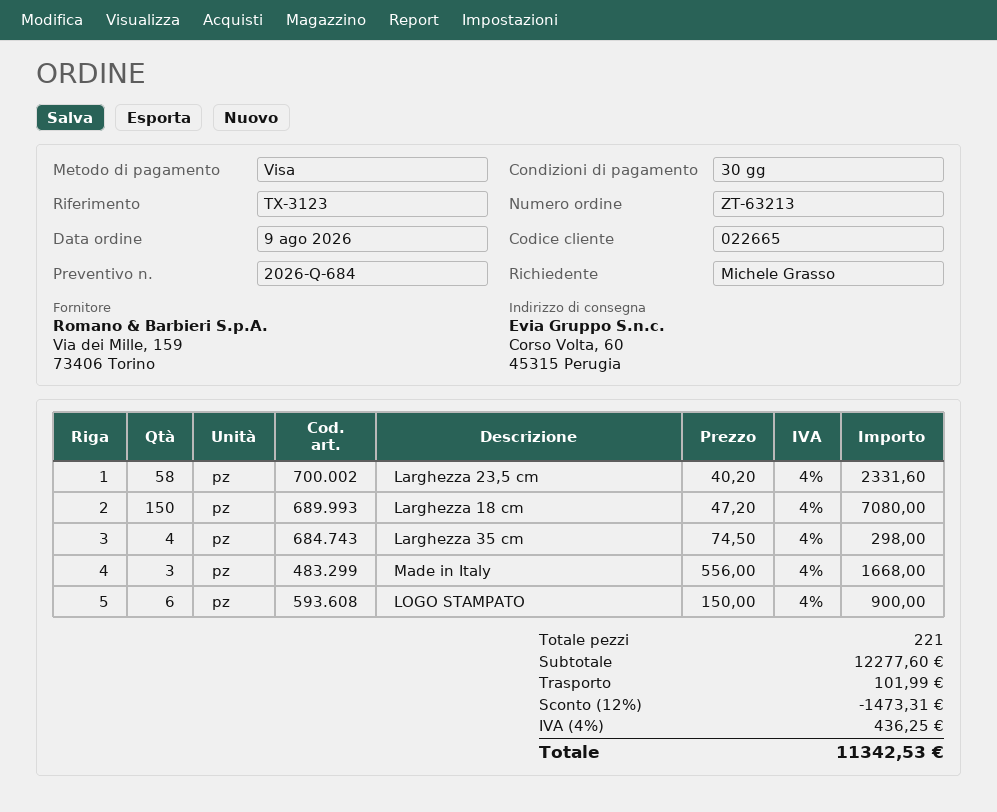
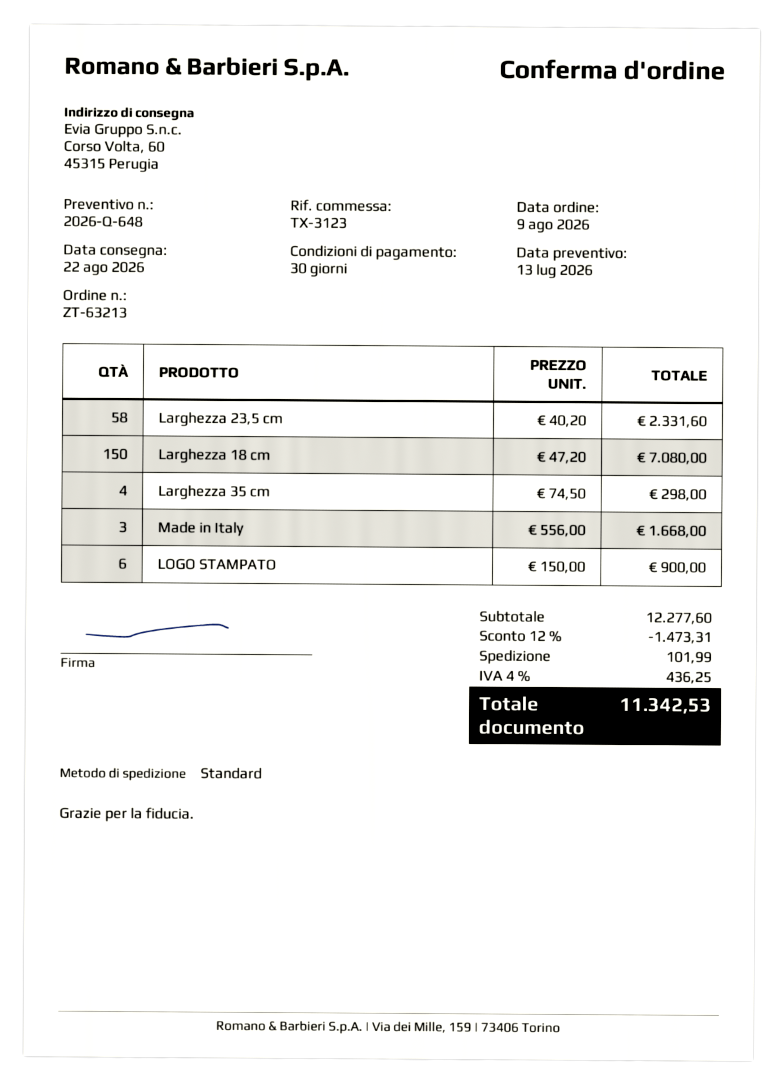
quote number: 2026-Q-684 -> 2026-Q-648

